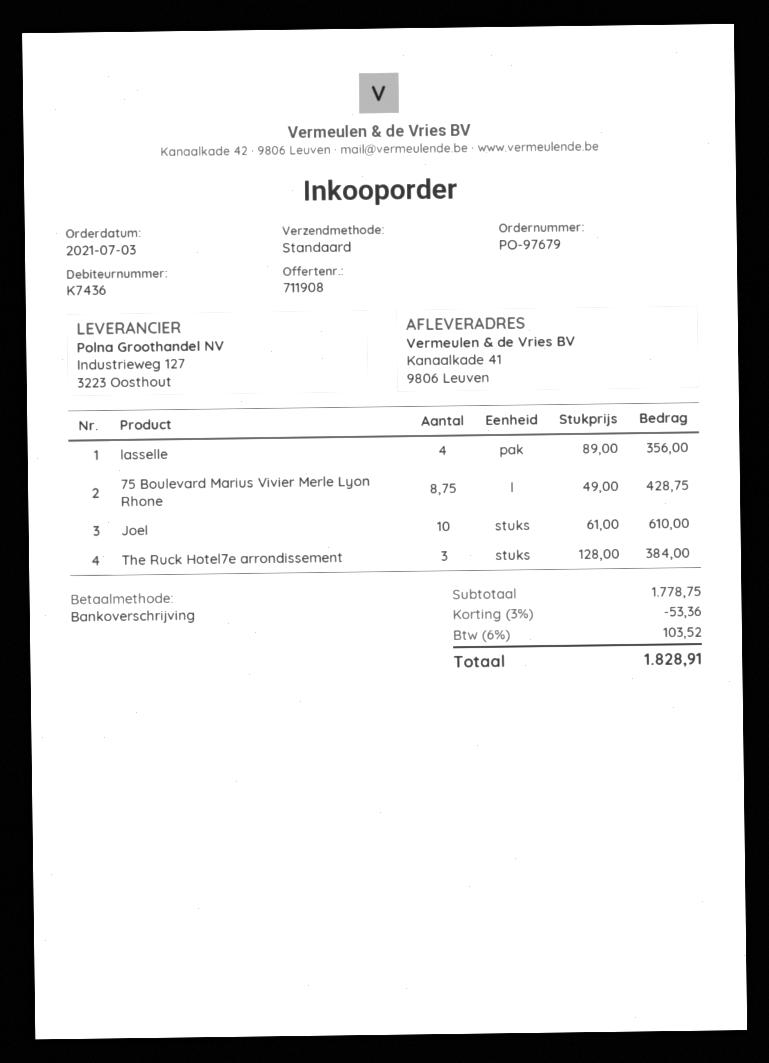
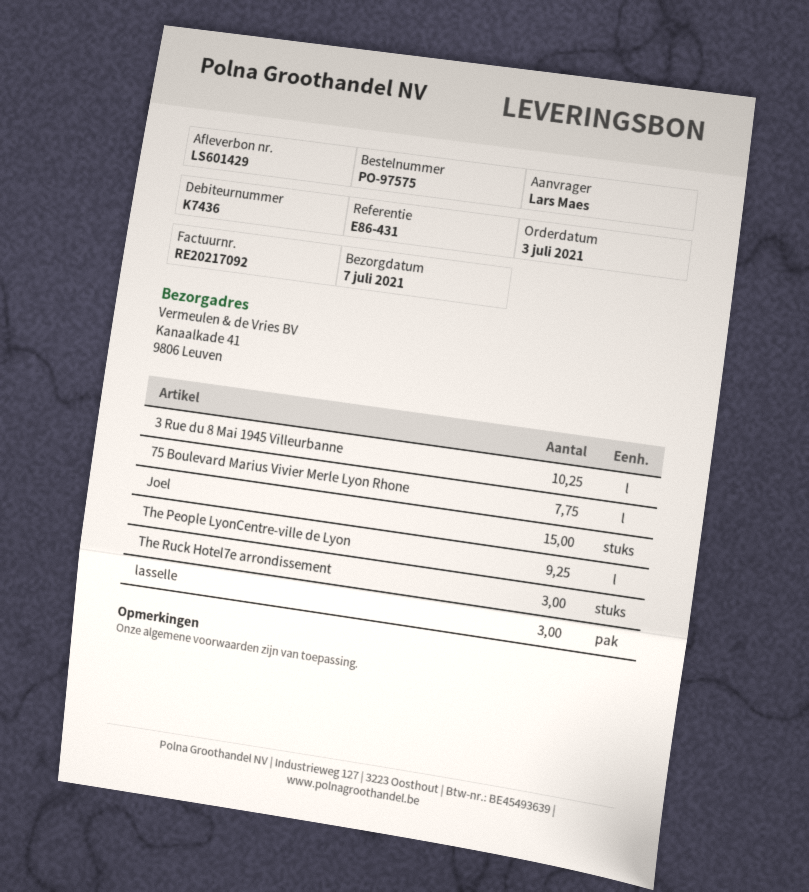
order number: PO-97679 -> PO-97575
lasselle: 4 -> 3
75 Boulevard Marius Vivier Merle Lyon Rhone: 8.75 -> 7.75
Joel: 10 -> 15
3 Rue du 8 Mai 1945 Villeurbanne: none -> 10.25
The People LyonCentre-ville de Lyon: none -> 9.25

